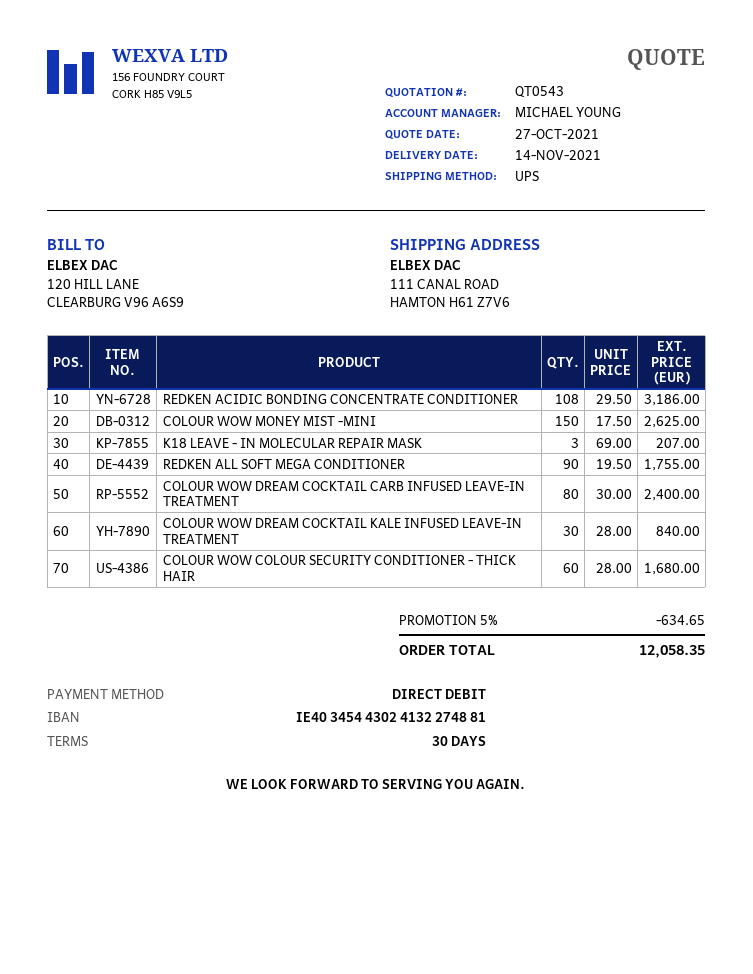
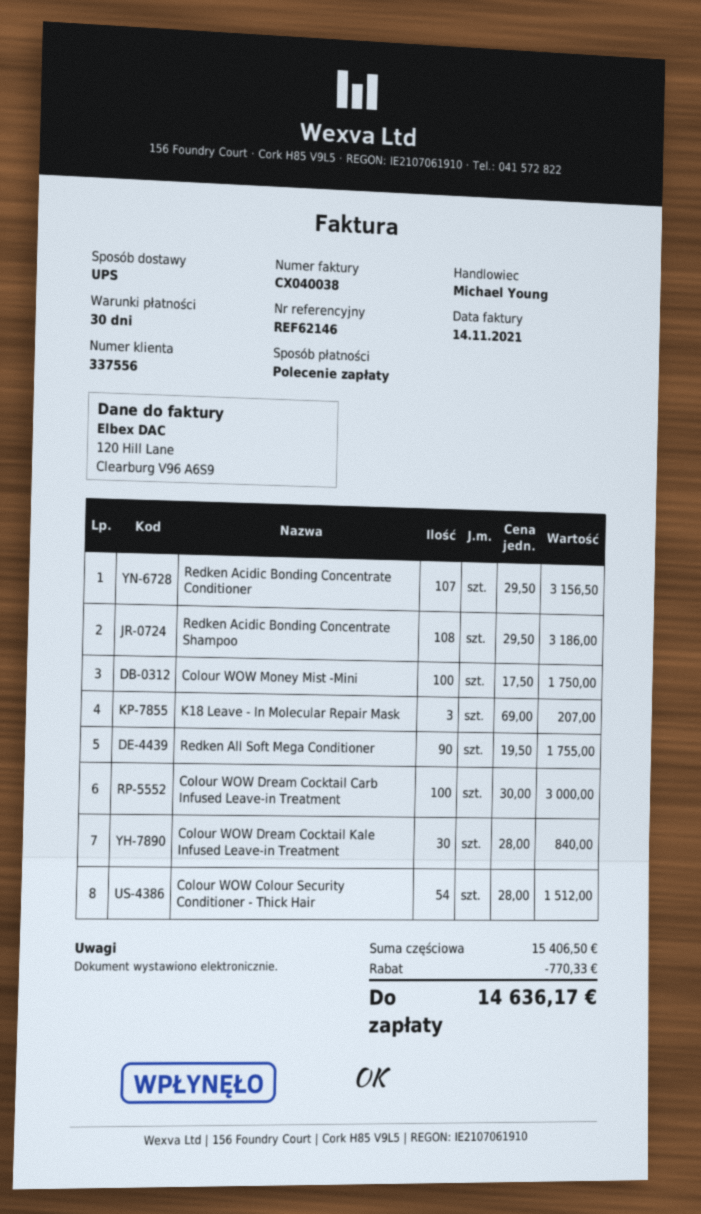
REDKEN ACIDIC BONDING CONCENTRATE CONDITIONER: 108 x 29.50 = 3186.00 -> 107 x 29.50 = 3156.50
COLOUR WOW MONEY MIST -MINI: 150 x 17.50 = 2625.00 -> 100 x 17.50 = 1750.00
COLOUR WOW DREAM COCKTAIL CARB INFUSED LEAVE-IN TREATMENT: 80 x 30.00 = 2400.00 -> 100 x 30.00 = 3000.00
COLOUR WOW COLOUR SECURITY CONDITIONER - THICK HAIR: 60 x 28.00 = 1680.00 -> 54 x 28.00 = 1512.00
Redken Acidic Bonding Concentrate Shampoo: none -> 108 x 29.50 = 3186.00
discount: 634.65 -> 770.33
total: 12058.35 -> 14636.17

